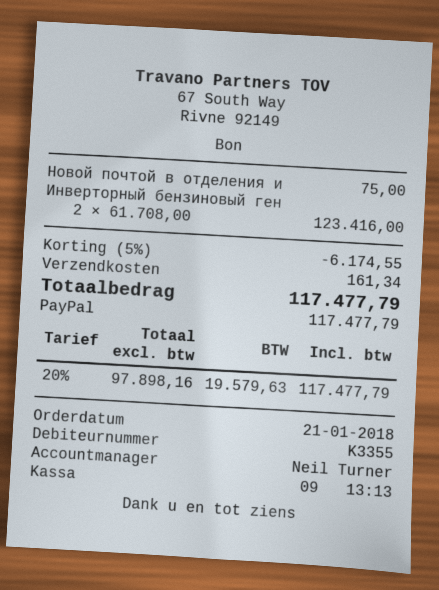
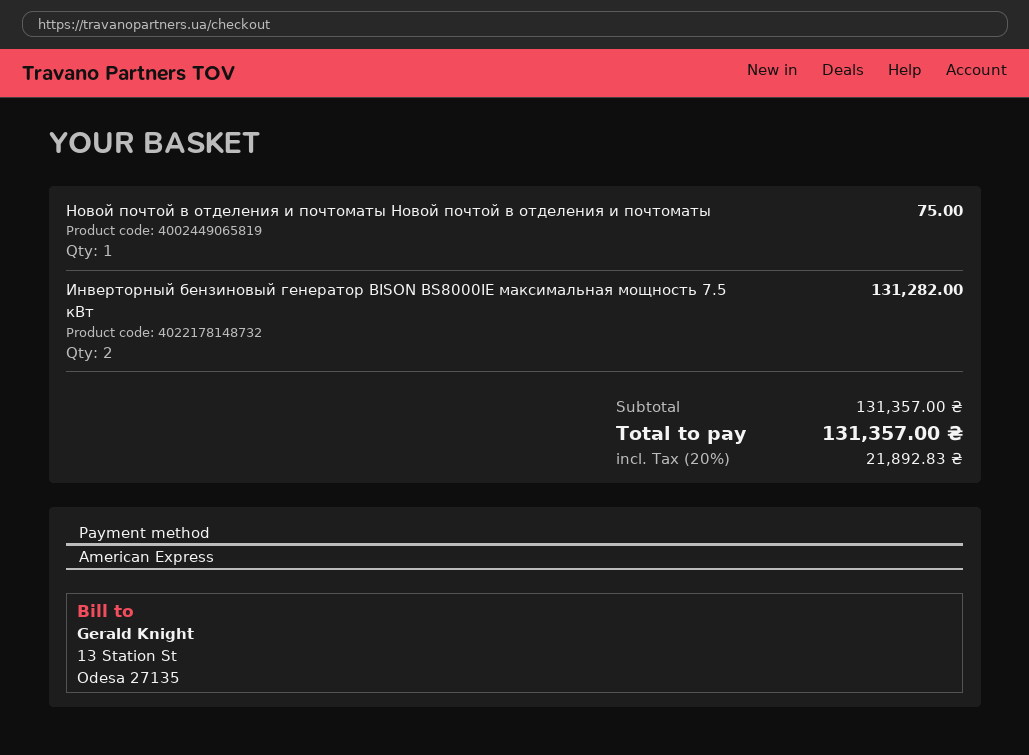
payment method: PayPal -> American Express
Инверторный бензиновый ген: 2 for 123416.00 -> 2 for 131282.00
discount: 5% = 6174.55 -> none
shipping: 161.34 -> none
tax: 20% = 19579.63 -> 20% = 21892.83
total: 117477.79 -> 131357.00

